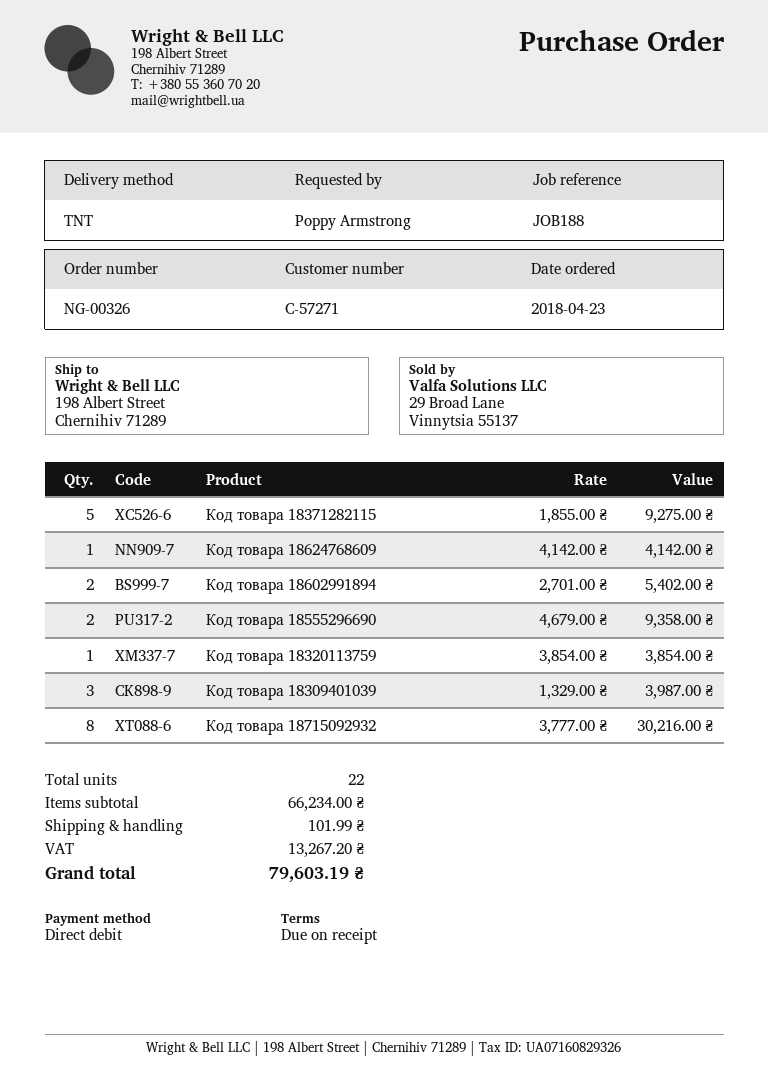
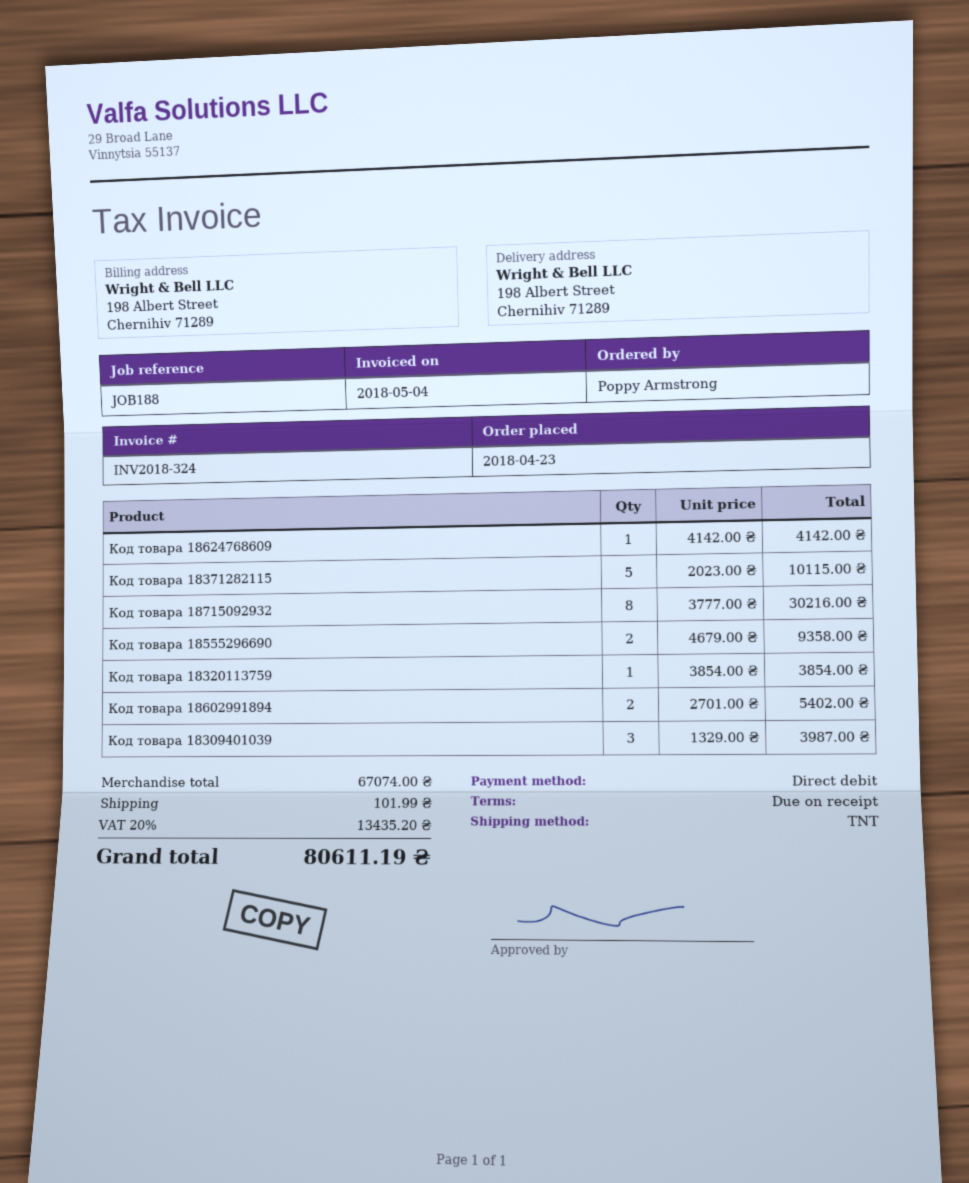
Код товара 18371282115: 5 x 1855.00 = 9275.00 -> 5 x 2023.00 = 10115.00
subtotal: 66234.00 -> 67074.00
tax: 13267.20 -> 13435.20
total: 79603.19 -> 80611.19

